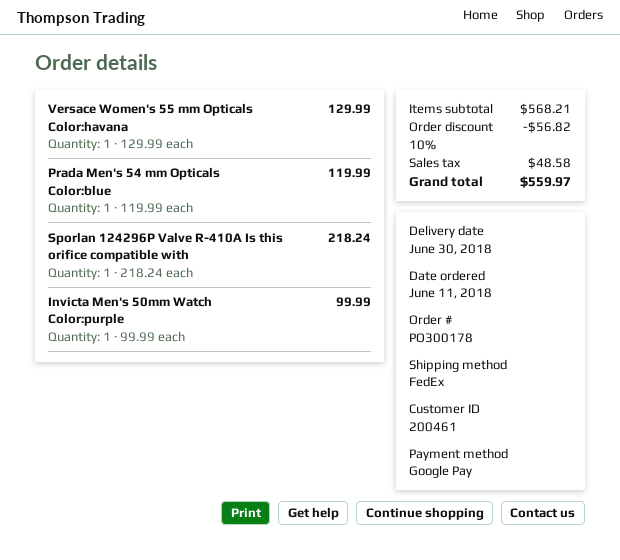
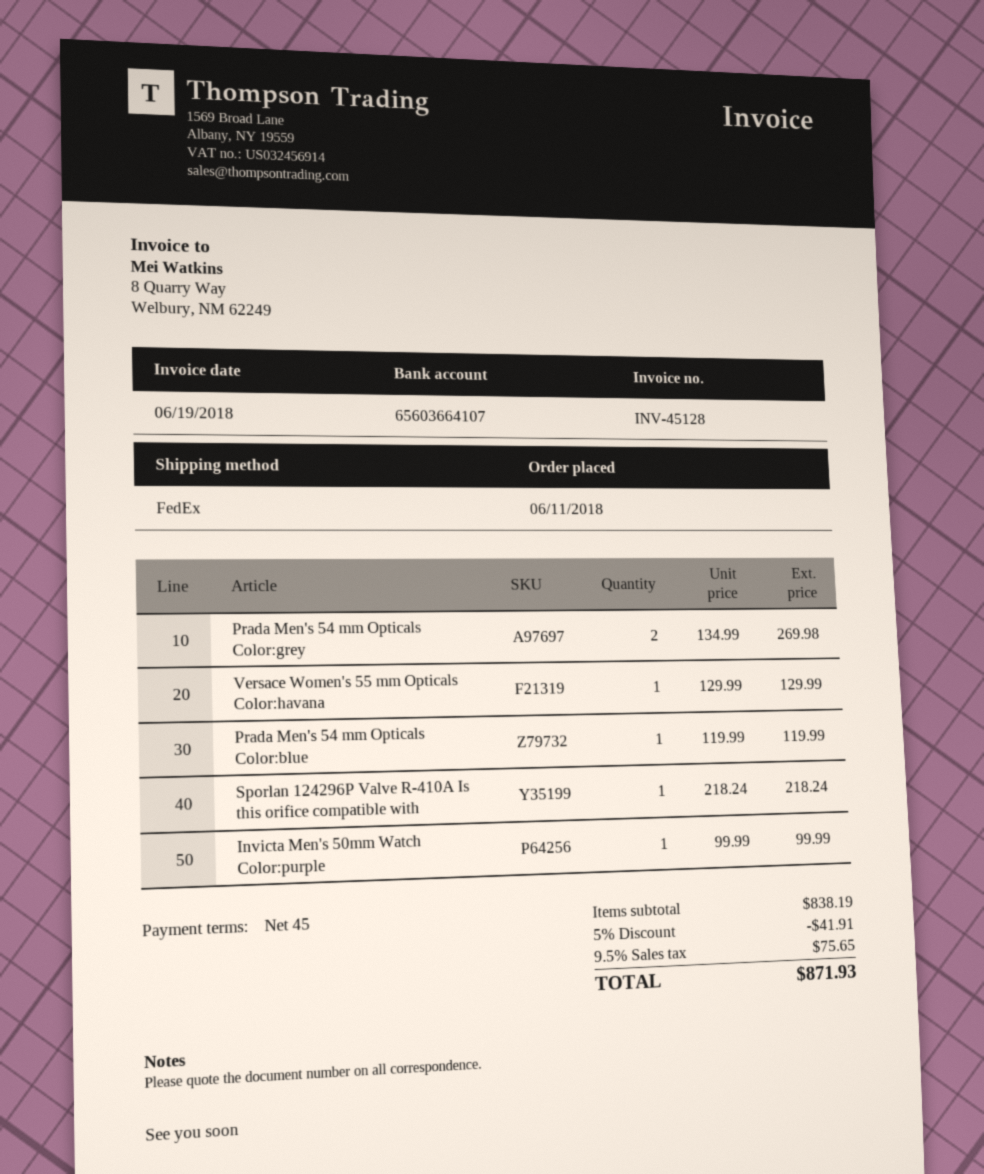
Prada Men's 54 mm Opticals Color:grey: none -> 2 x 134.99 = 269.98
subtotal: 568.21 -> 838.19
discount: 10% = 56.82 -> 5% = 41.91
tax: 48.58 -> 75.65
total: 559.97 -> 871.93

